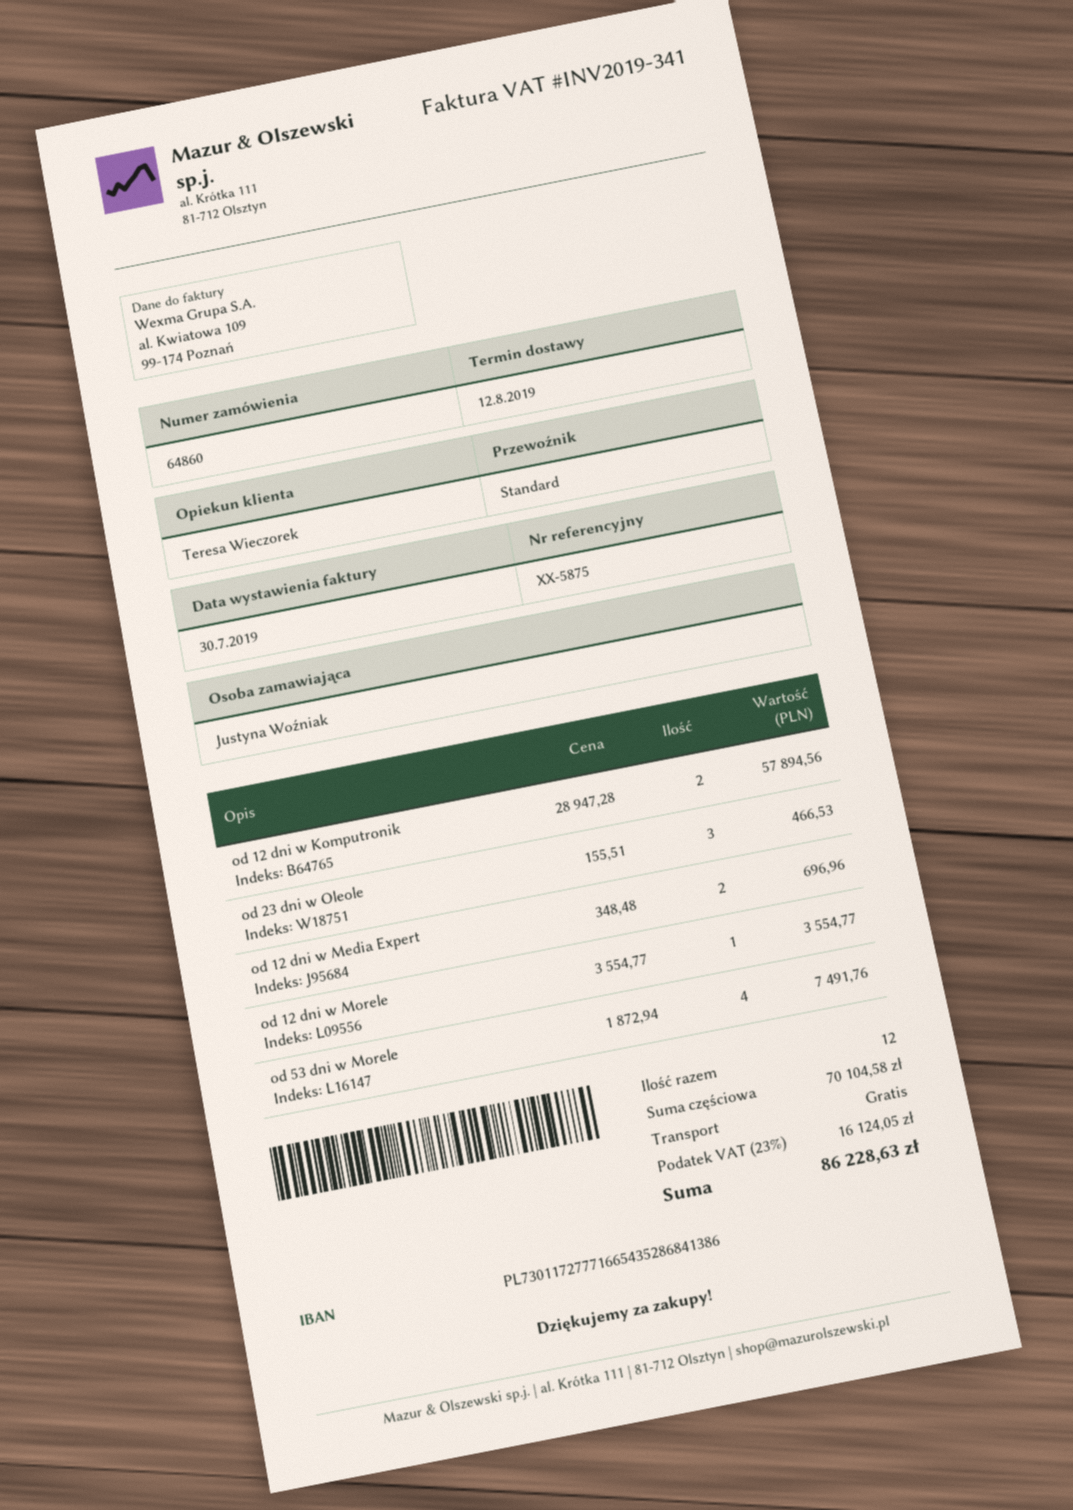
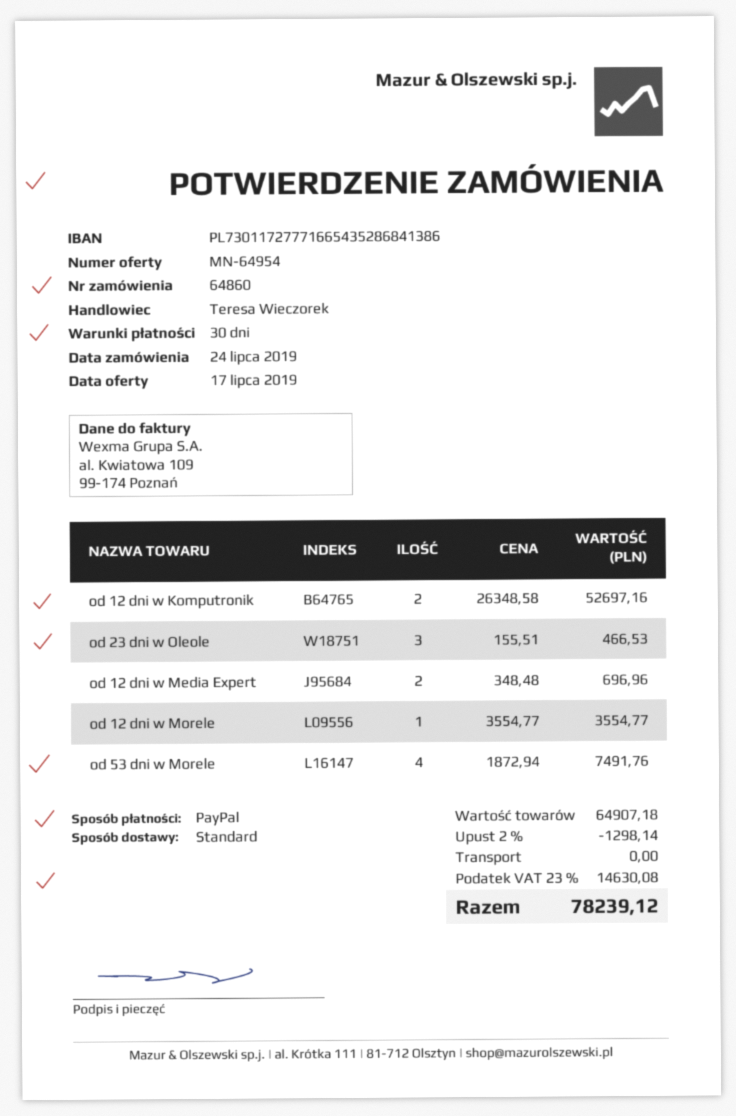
od 12 dni w Komputronik: 2 x 28947.28 = 57894.56 -> 2 x 26348.58 = 52697.16
subtotal: 70104.58 -> 64907.18
discount: none -> 2% = 1298.14
tax: 23% = 16124.05 -> 23% = 14630.08
total: 86228.63 -> 78239.12

